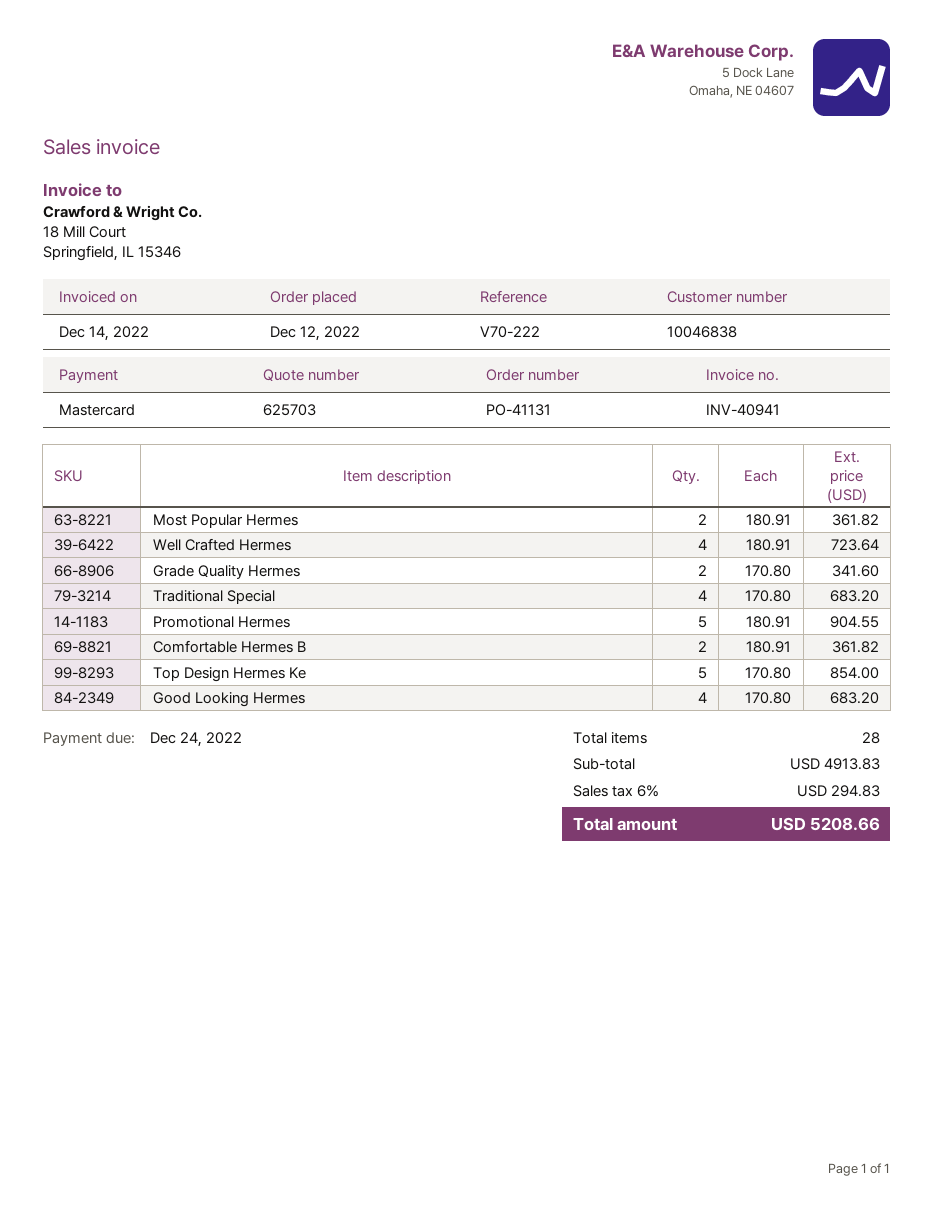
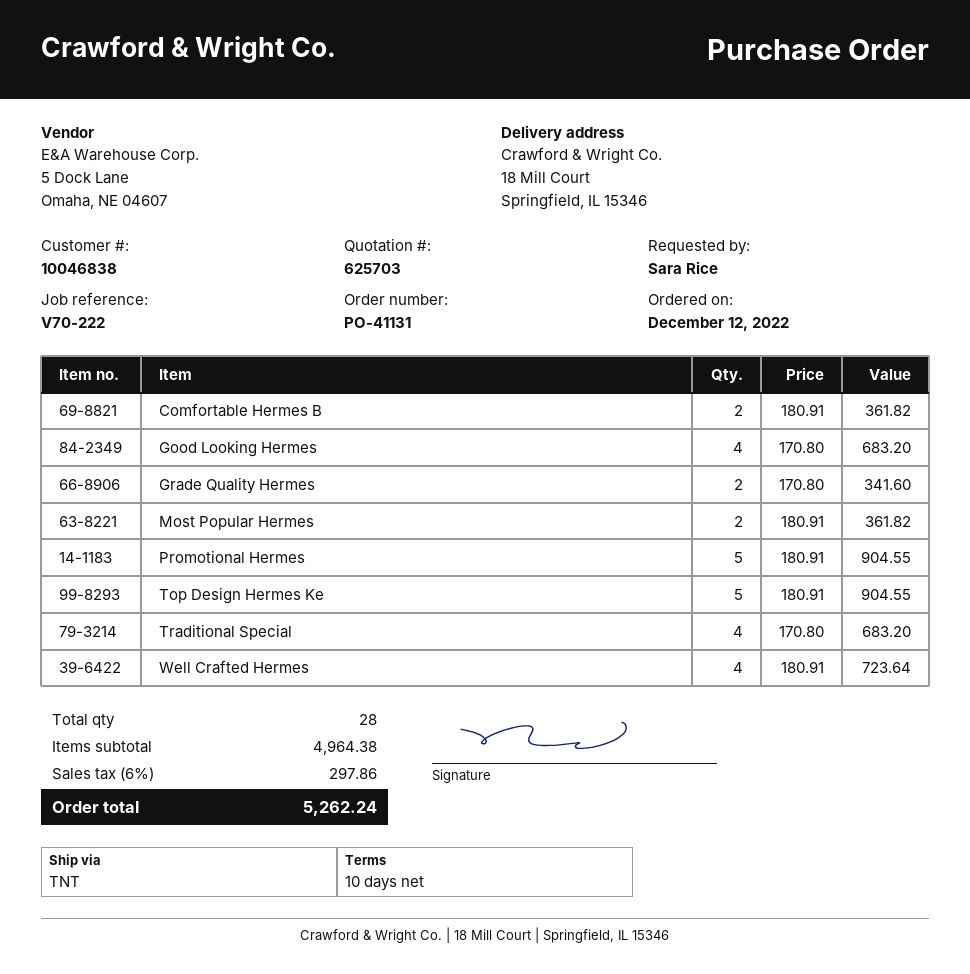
Top Design Hermes Ke: 5 x 170.80 = 854.00 -> 5 x 180.91 = 904.55
subtotal: 4913.83 -> 4964.38
tax: 6% = 294.83 -> 6% = 297.86
total: 5208.66 -> 5262.24

